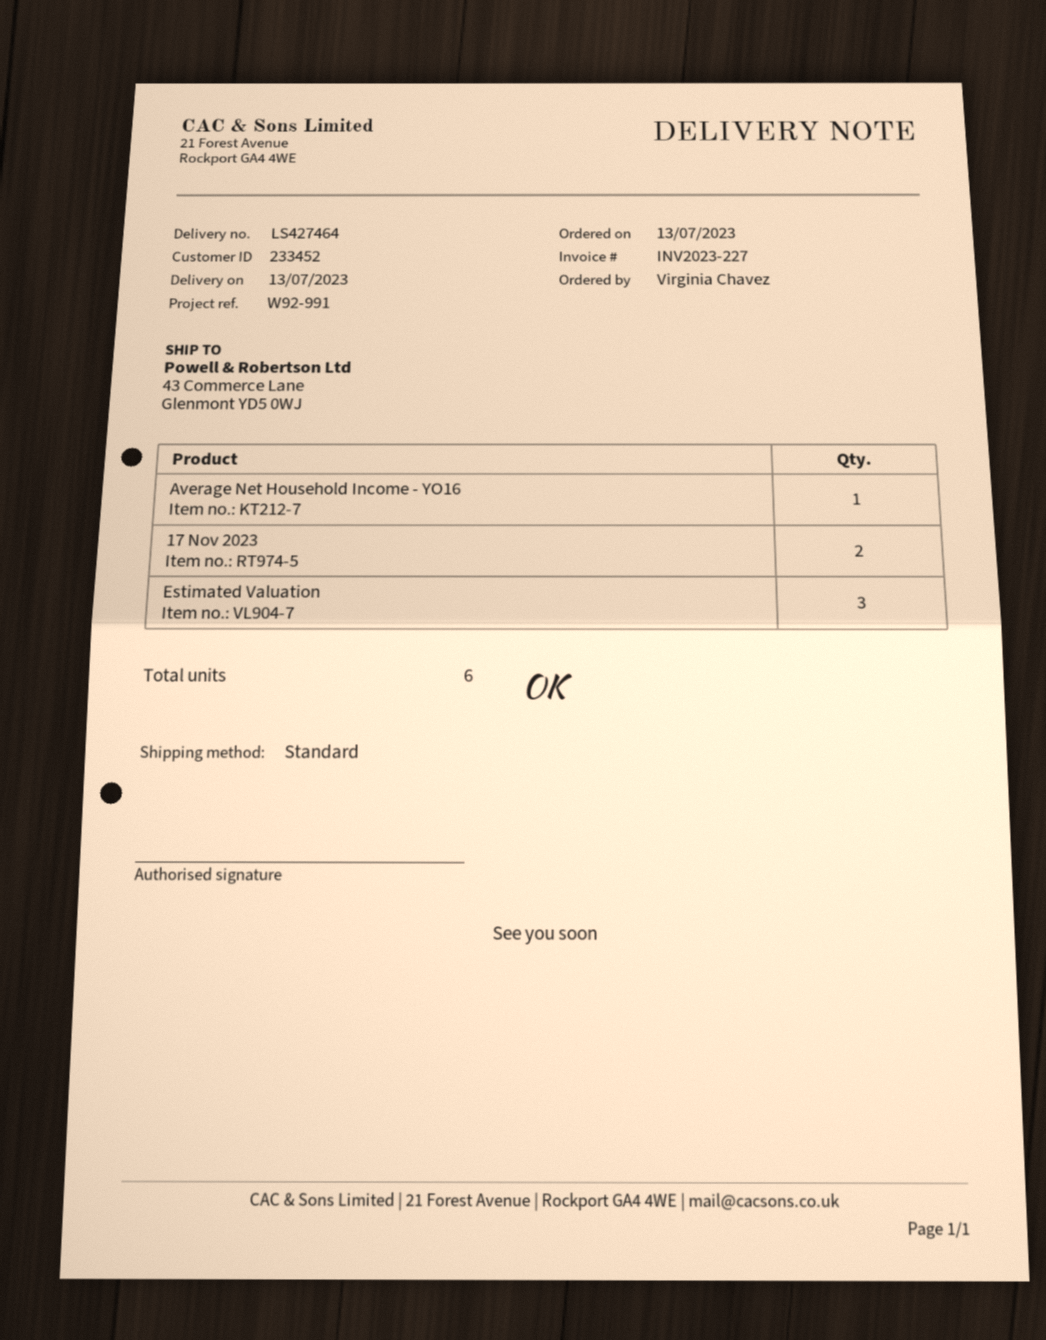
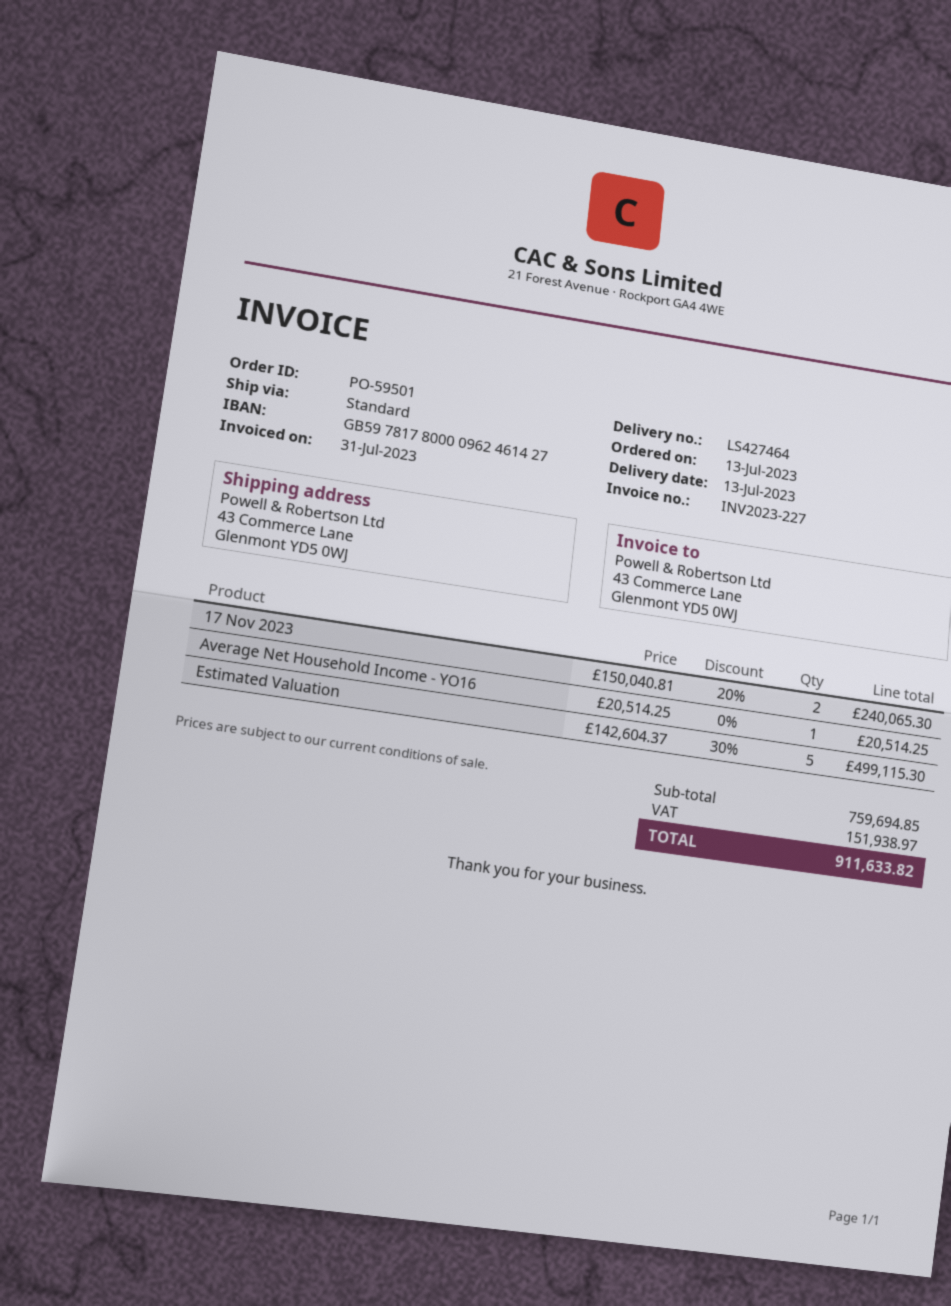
Estimated Valuation: 3 -> 5

